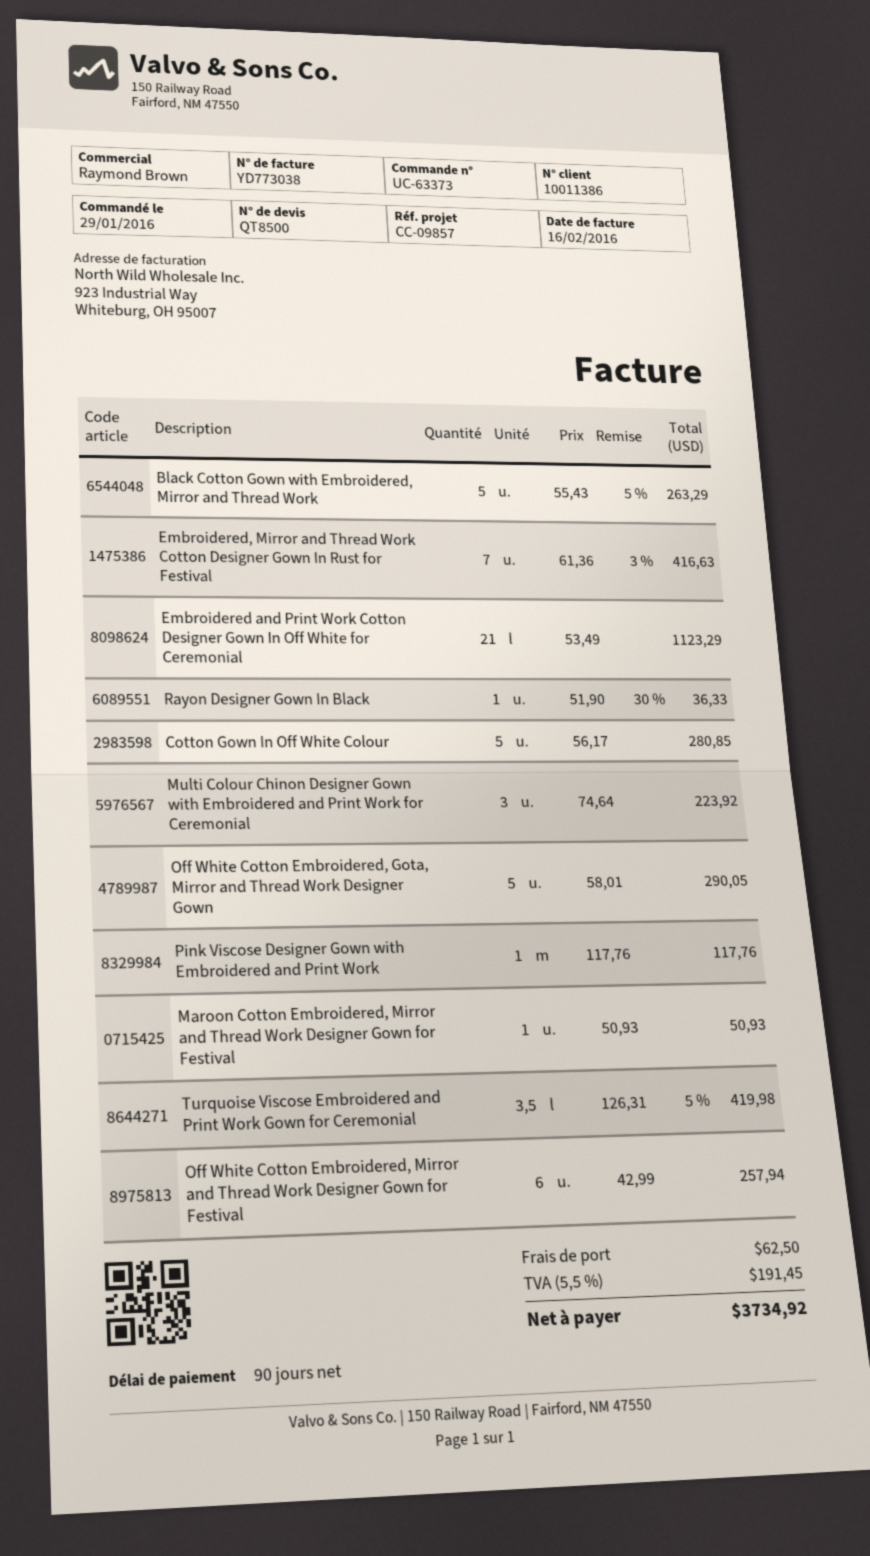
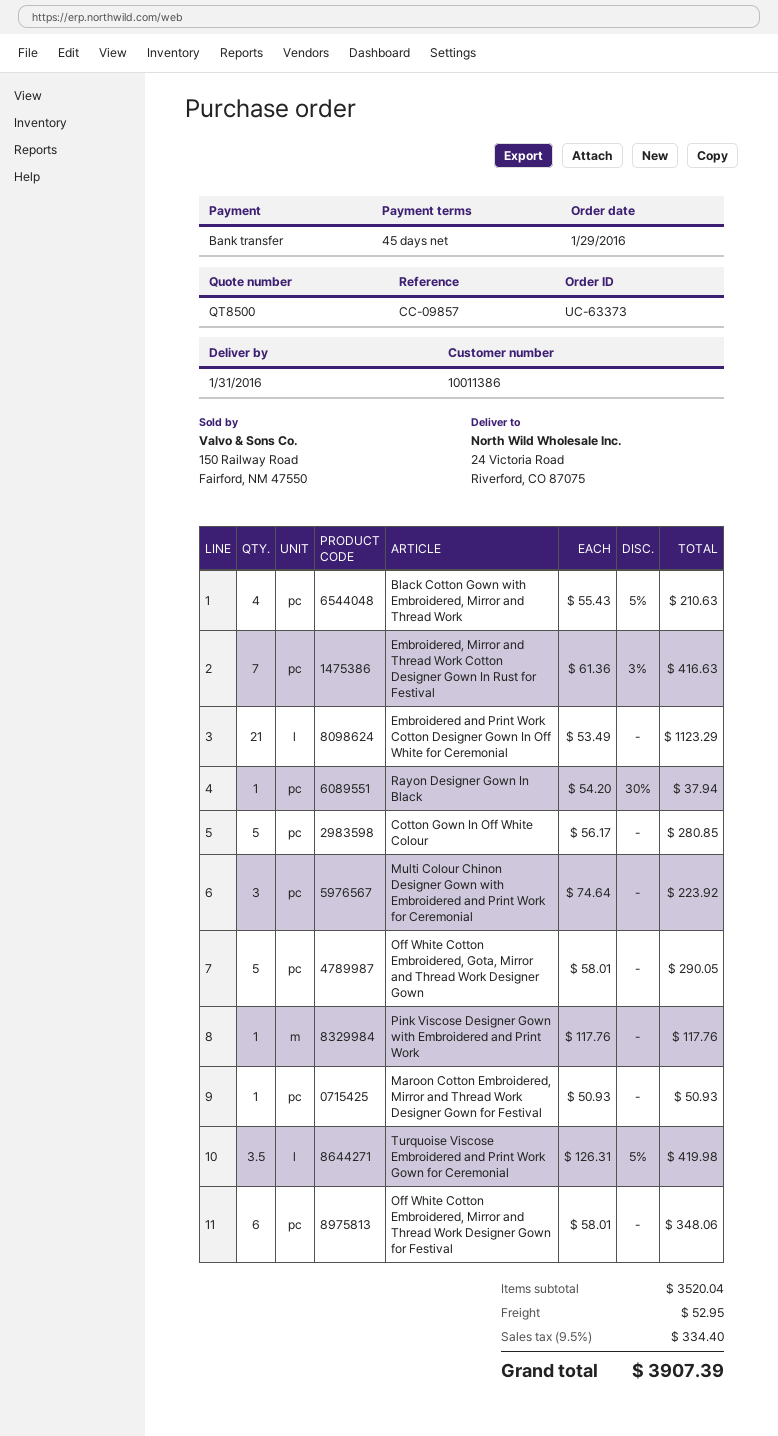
payment terms: 90 days -> 45 days
Black Cotton Gown with Embroidered, Mirror and Thread Work: 5 x 55.43 - 5% = 263.29 -> 4 x 55.43 - 5% = 210.63
Rayon Designer Gown In Black: 1 x 51.90 - 30% = 36.33 -> 1 x 54.20 - 30% = 37.94
Off White Cotton Embroidered, Mirror and Thread Work Designer Gown for Festival: 6 x 42.99 = 257.94 -> 6 x 58.01 = 348.06
shipping: 62.50 -> 52.95
tax: 5.5% = 191.45 -> 9.5% = 334.40
total: 3734.92 -> 3907.39

